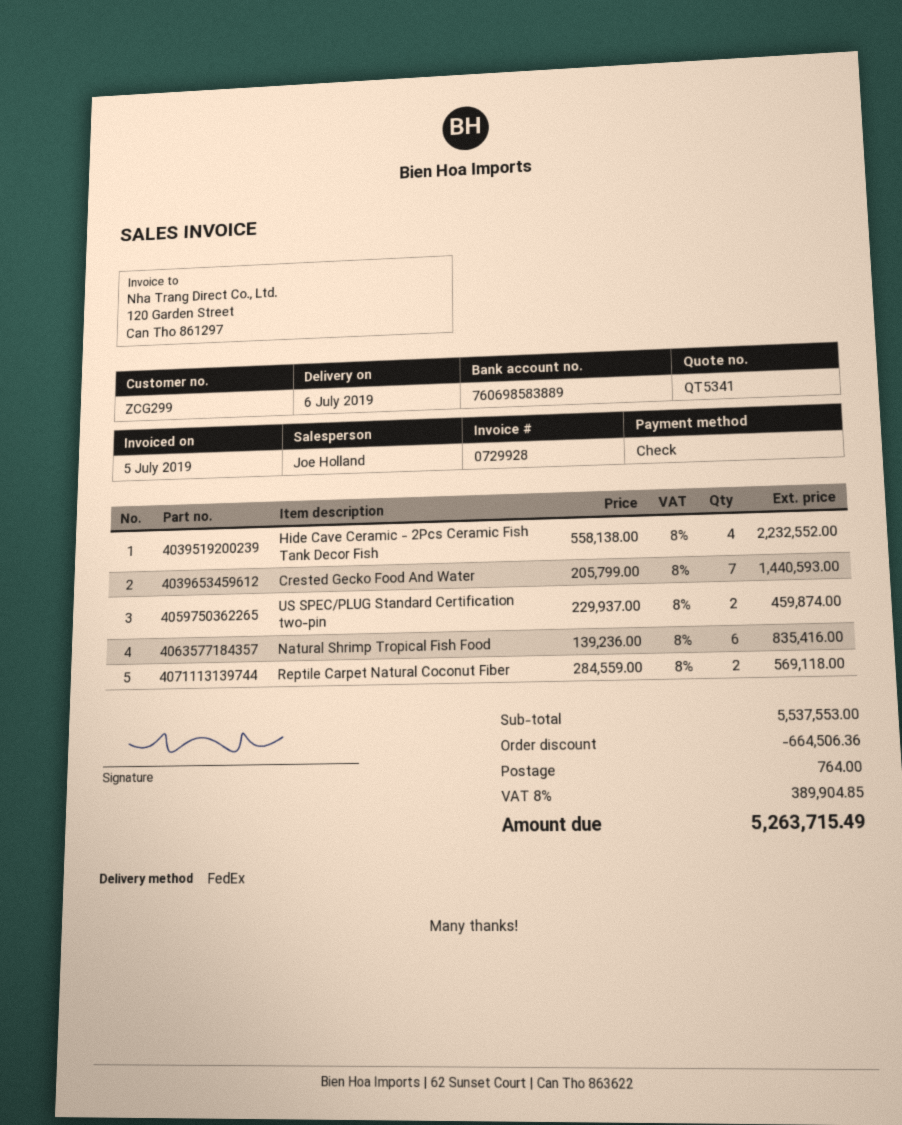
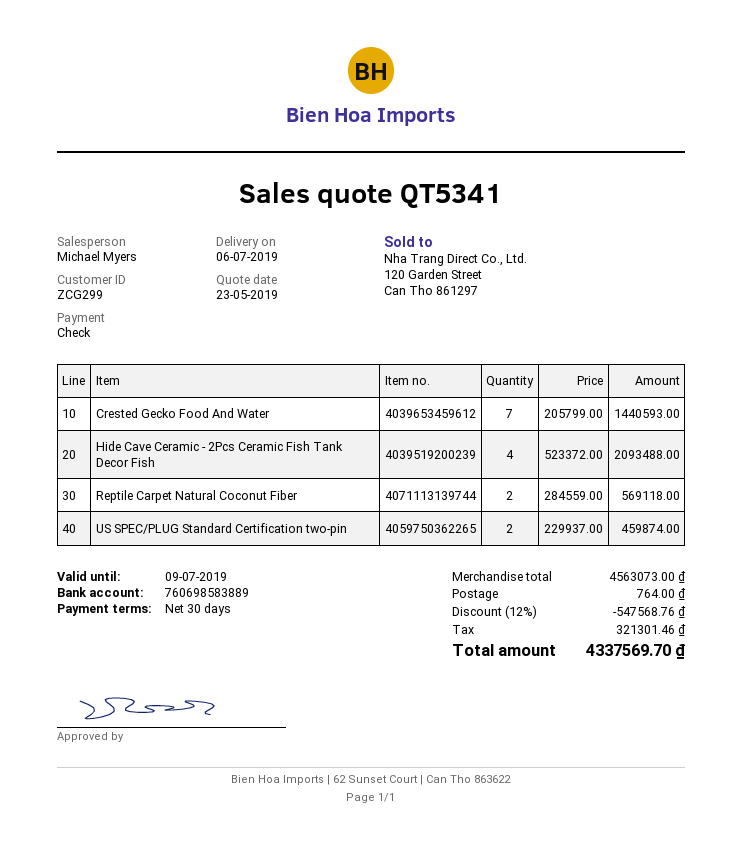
sales rep: Joe Holland -> Michael Myers
Hide Cave Ceramic - 2Pcs Ceramic Fish Tank Decor Fish: 4 x 558138.00 = 2232552.00 -> 4 x 523372.00 = 2093488.00
Natural Shrimp Tropical Fish Food: 6 x 139236.00 = 835416.00 -> none
subtotal: 5537553.00 -> 4563073.00
discount: 664506.36 -> 547568.76
tax: 389904.85 -> 321301.46
total: 5263715.49 -> 4337569.70

